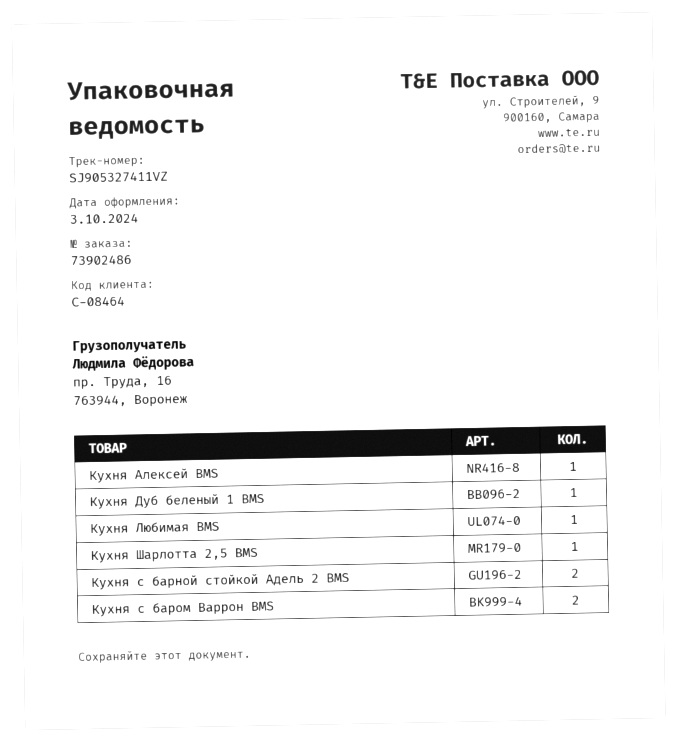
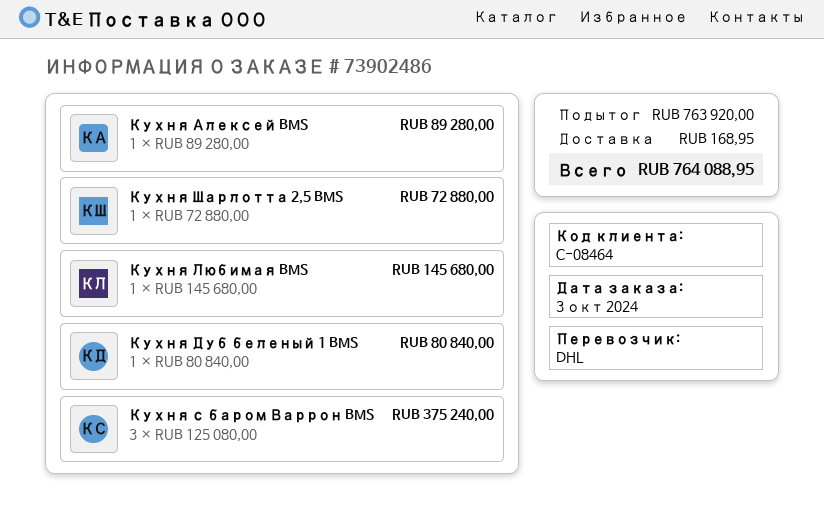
Кухня с барной стойкой Адель 2 BMS: 2 -> none
Кухня с баром Варрон BMS: 2 -> 3

